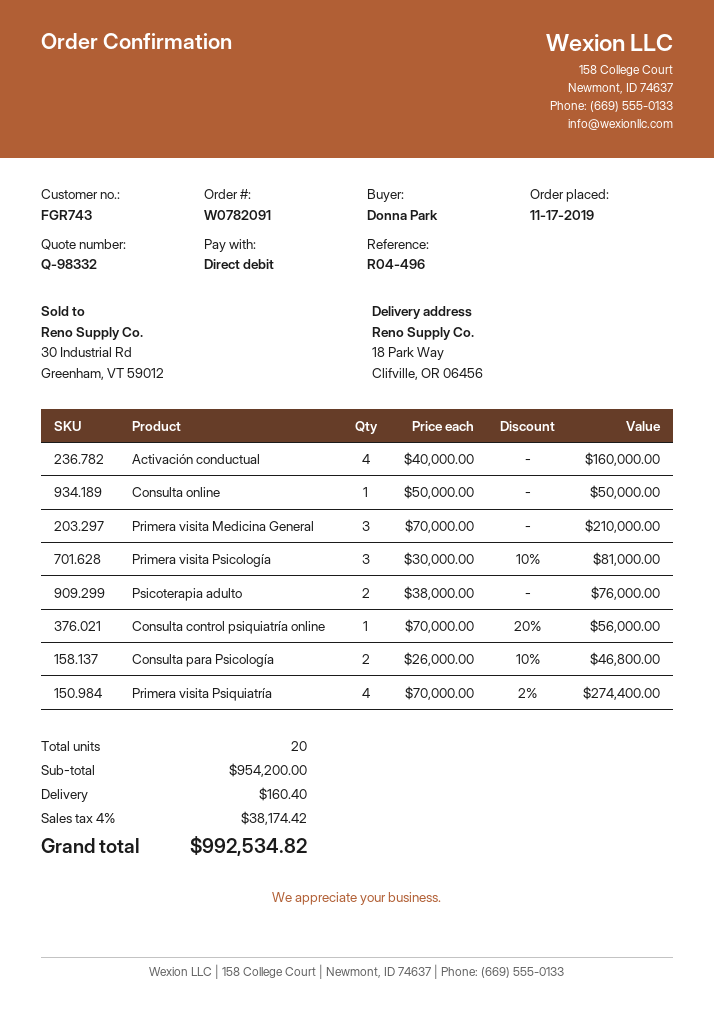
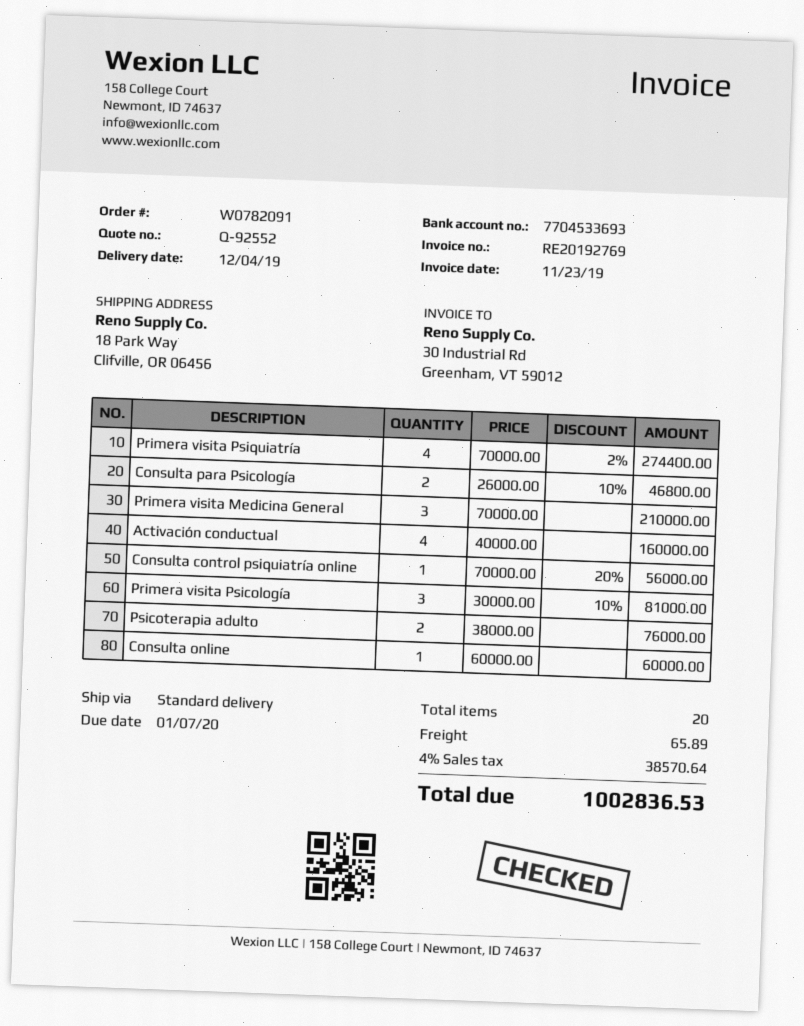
quote number: Q-98332 -> Q-92552
Consulta online: 1 x 50000.00 = 50000.00 -> 1 x 60000.00 = 60000.00
shipping: 160.40 -> 65.89
tax: 4% = 38174.42 -> 4% = 38570.64
total: 992534.82 -> 1002836.53

